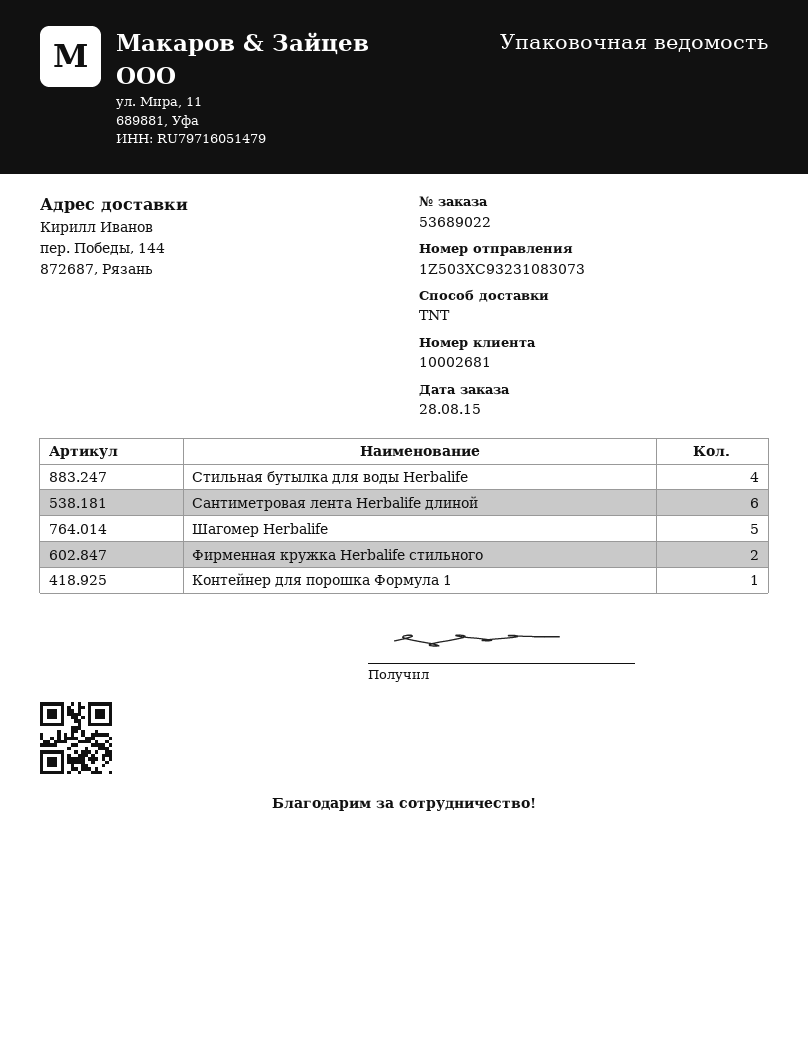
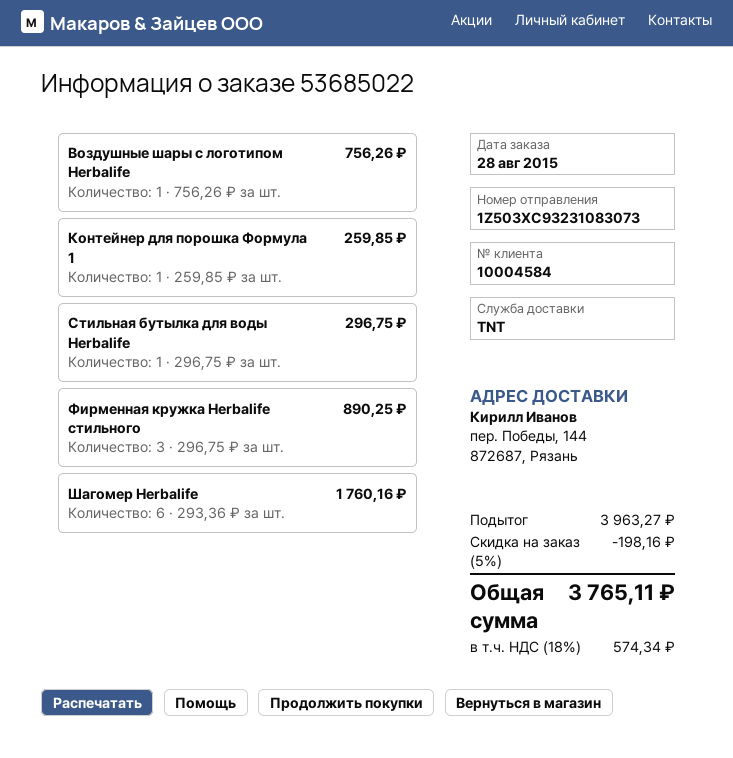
order number: 53689022 -> 53685022
customer number: 10002681 -> 10004584
Стильная бутылка для воды Herbalife: 4 -> 1
Сантиметровая лента Herbalife длиной: 6 -> none
Шагомер Herbalife: 5 -> 6
Фирменная кружка Herbalife стильного: 2 -> 3
Воздушные шары с логотипом Herbalife: none -> 1

